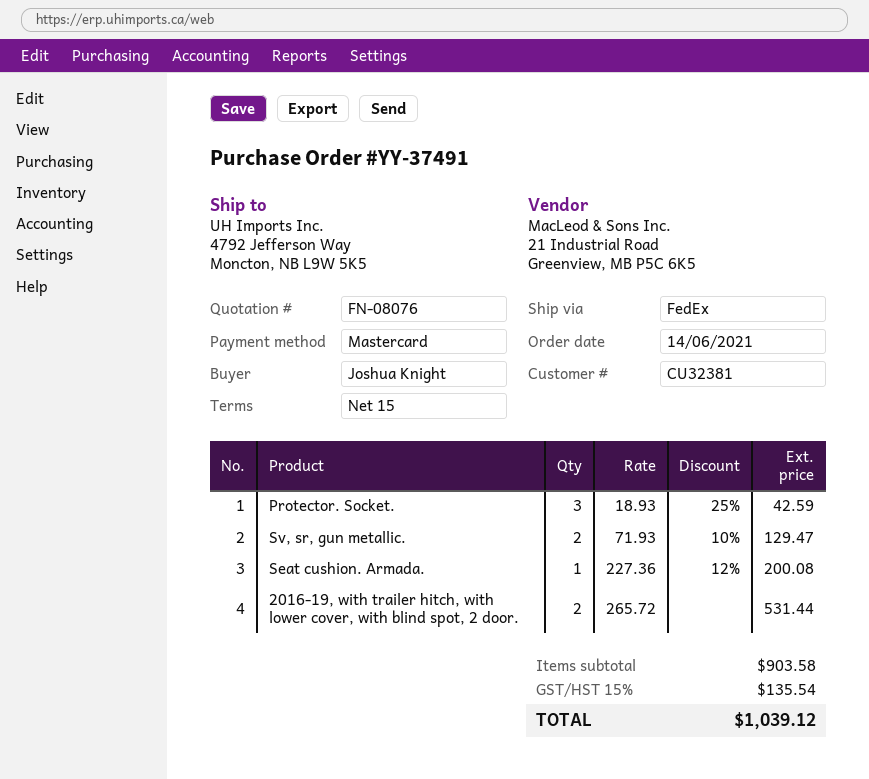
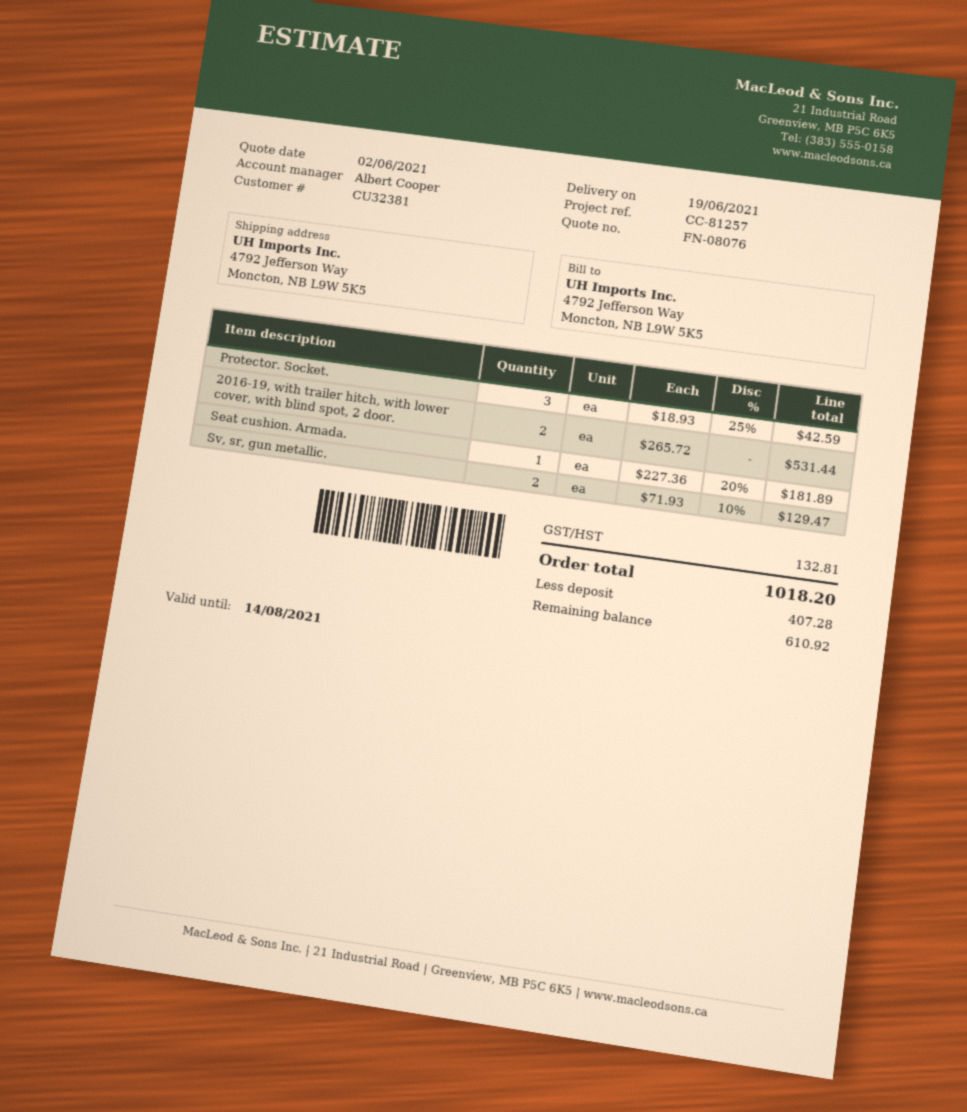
Seat cushion. Armada.: 1 x 227.36 - 12% = 200.08 -> 1 x 227.36 - 20% = 181.89
tax: 135.54 -> 132.81
total: 1039.12 -> 1018.20

